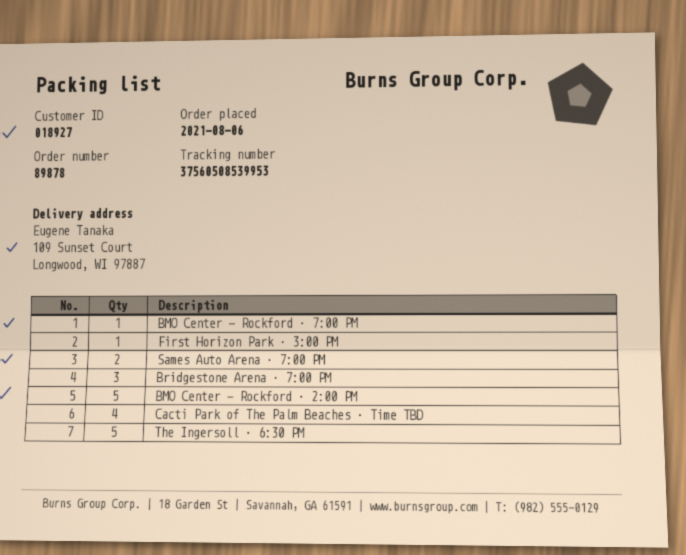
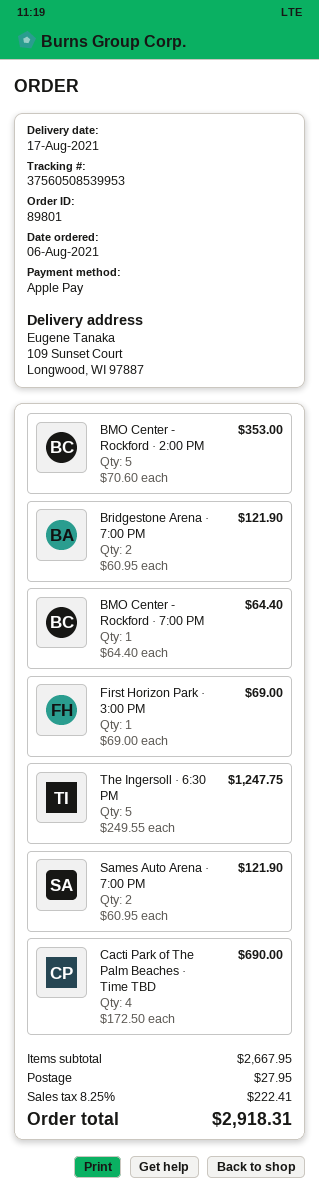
order number: 89878 -> 89801
Bridgestone Arena · 7:00 PM: 3 -> 2

